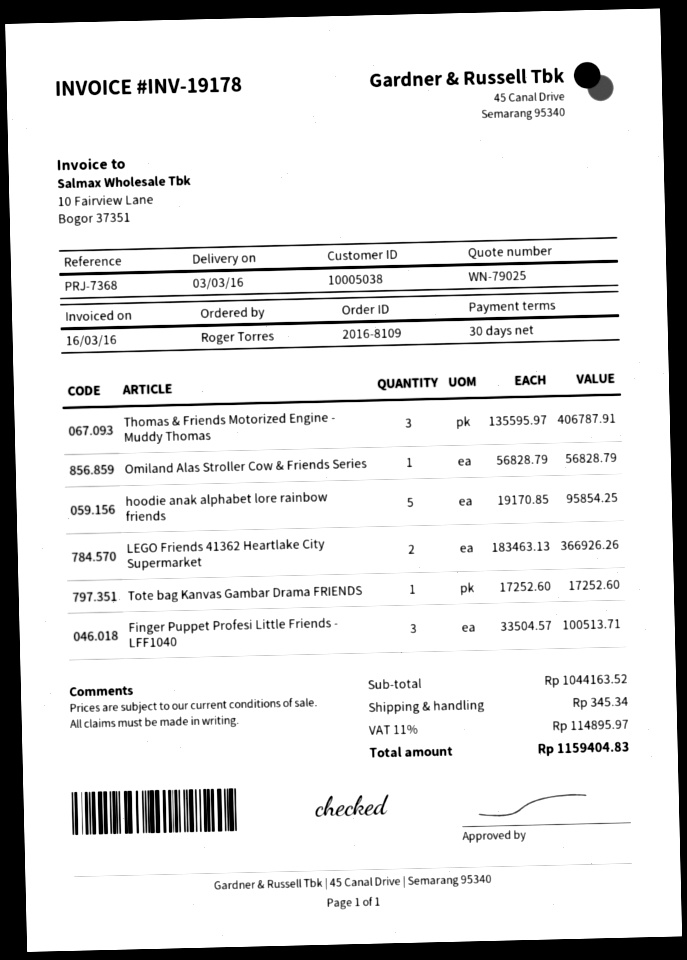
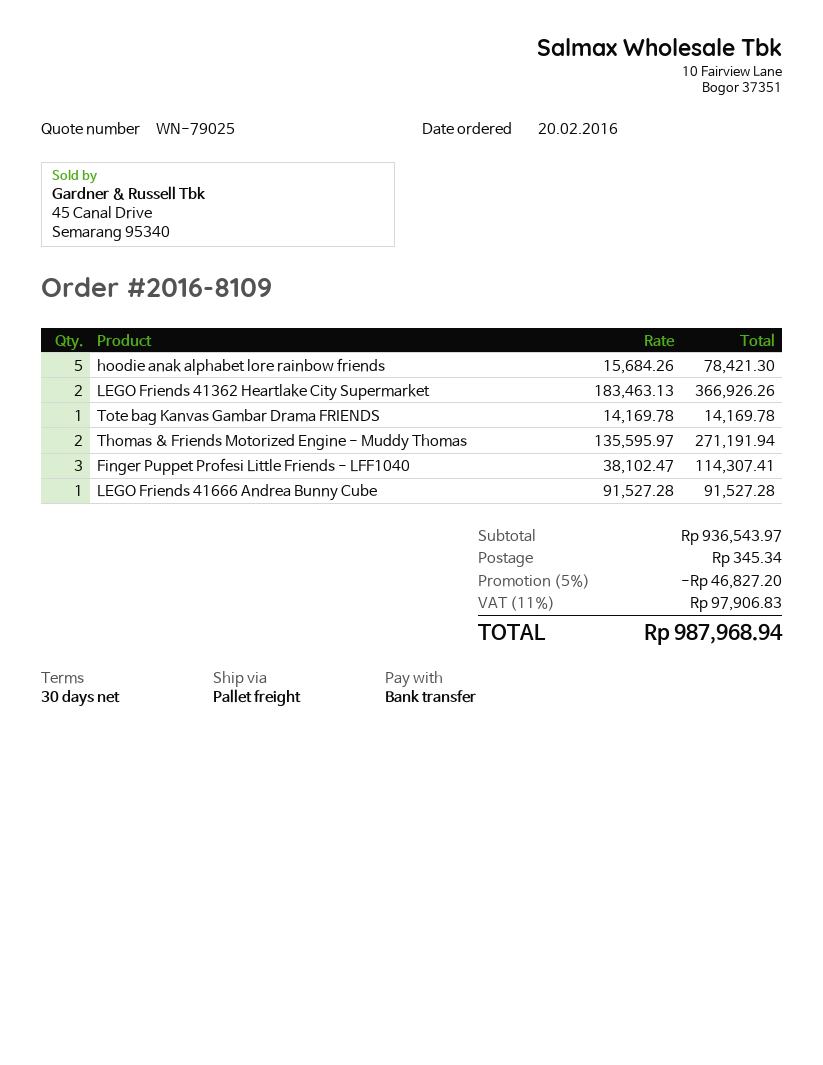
Thomas & Friends Motorized Engine - Muddy Thomas: 3 x 135595.97 = 406787.91 -> 2 x 135595.97 = 271191.94
Omiland Alas Stroller Cow & Friends Series: 1 x 56828.79 = 56828.79 -> none
hoodie anak alphabet lore rainbow friends: 5 x 19170.85 = 95854.25 -> 5 x 15684.26 = 78421.30
Tote bag Kanvas Gambar Drama FRIENDS: 1 x 17252.60 = 17252.60 -> 1 x 14169.78 = 14169.78
Finger Puppet Profesi Little Friends - LFF1040: 3 x 33504.57 = 100513.71 -> 3 x 38102.47 = 114307.41
LEGO Friends 41666 Andrea Bunny Cube: none -> 1 x 91527.28 = 91527.28
subtotal: 1044163.52 -> 936543.97
discount: none -> 5% = 46827.20
tax: 11% = 114895.97 -> 11% = 97906.83
total: 1159404.83 -> 987968.94

